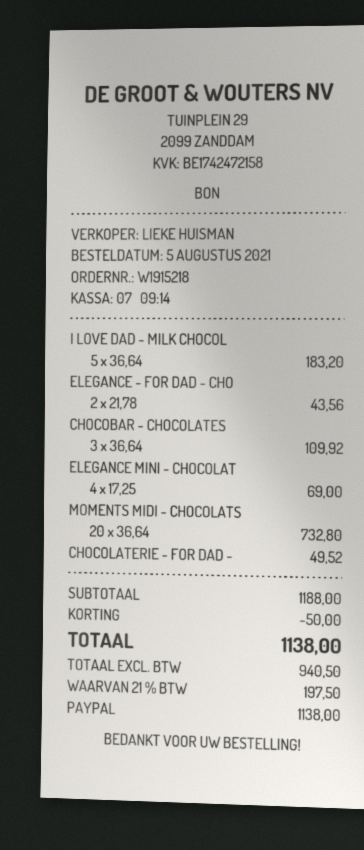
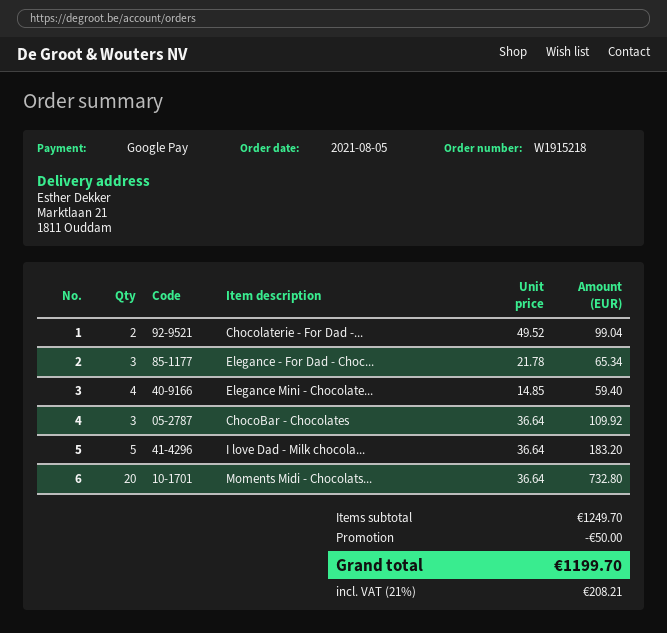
payment method: PayPal -> Google Pay
ELEGANCE - FOR DAD - CHO: 2 x 21.78 = 43.56 -> 3 x 21.78 = 65.34
ELEGANCE MINI - CHOCOLAT: 4 x 17.25 = 69.00 -> 4 x 14.85 = 59.40
CHOCOLATERIE - FOR DAD -: 1 x 49.52 = 49.52 -> 2 x 49.52 = 99.04
subtotal: 1188.00 -> 1249.70
tax: 21% = 197.50 -> 21% = 208.21
total: 1138.00 -> 1199.70

